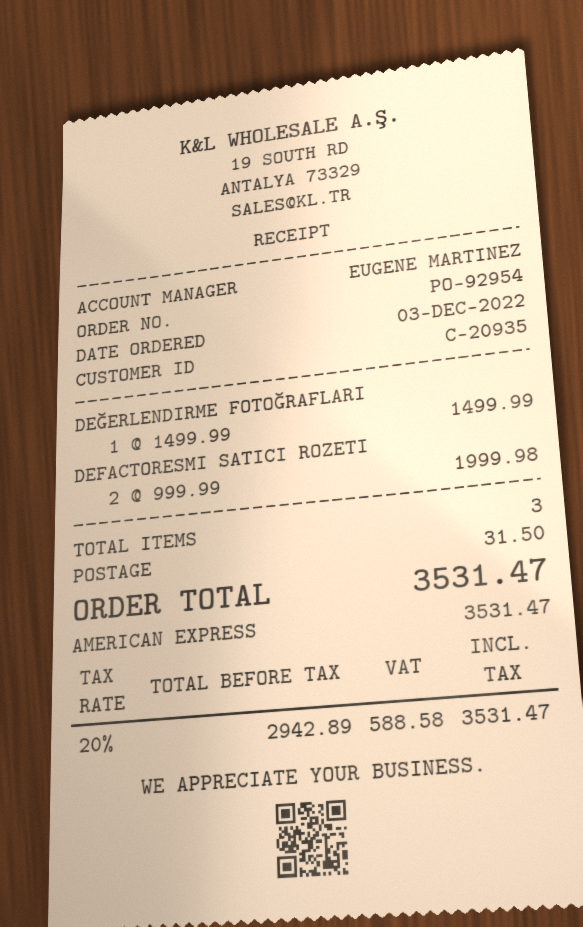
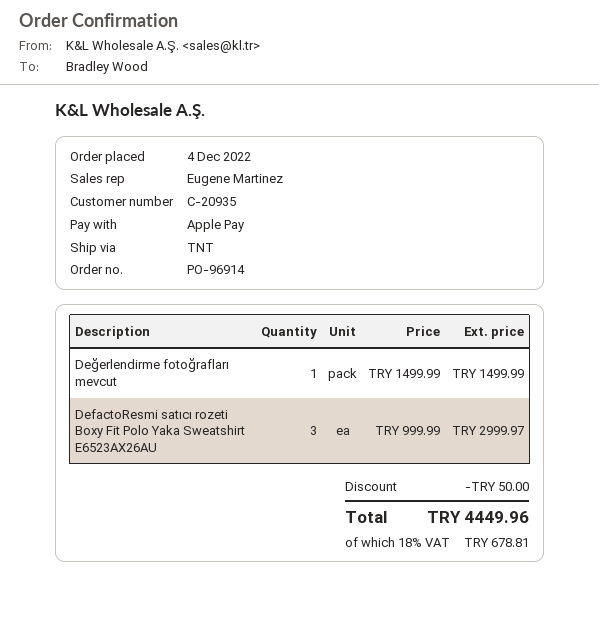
order number: PO-92954 -> PO-96914
order date: 2022-12-03 -> 2022-12-04
payment method: American Express -> Apple Pay
DEFACTORESMI SATICI ROZETI: 2 x 999.99 = 1999.98 -> 3 x 999.99 = 2999.97
discount: none -> 50.00
shipping: 31.50 -> none
tax: 20% = 588.58 -> 18% = 678.81
total: 3531.47 -> 4449.96

